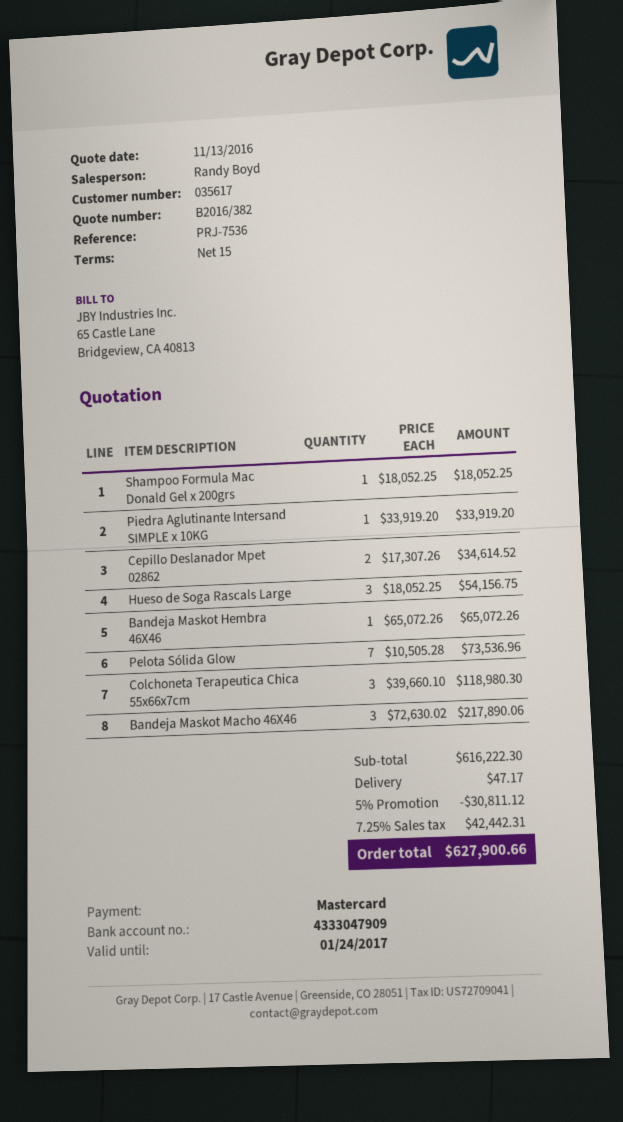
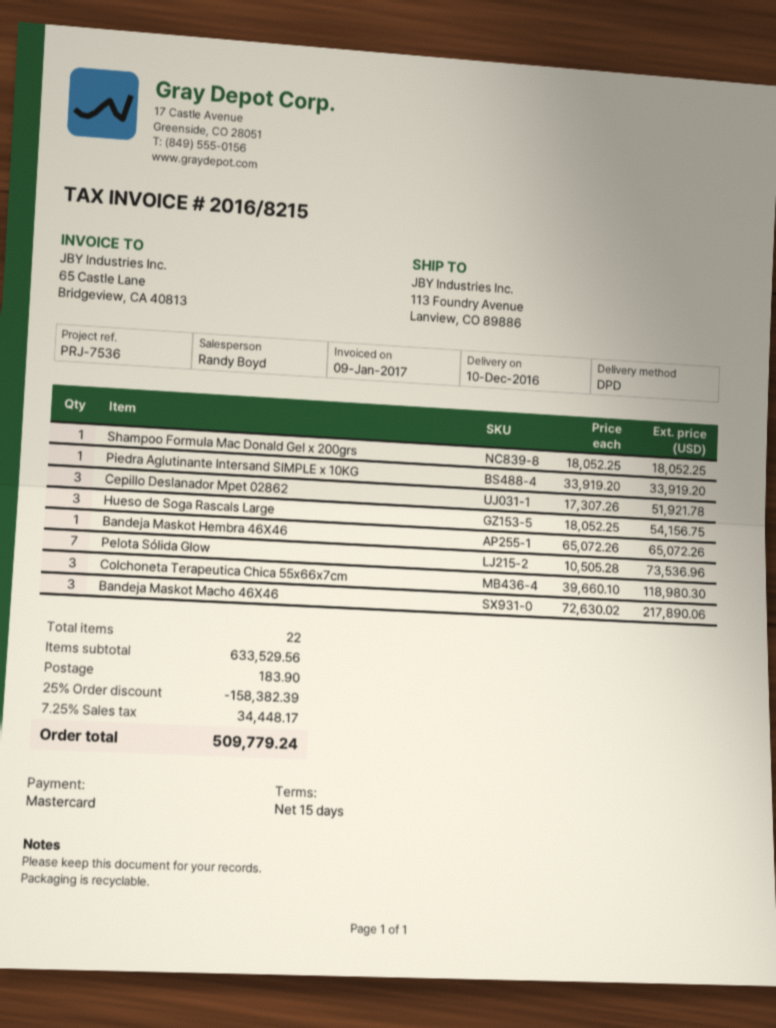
Cepillo Deslanador Mpet 02862: 2 x 17307.26 = 34614.52 -> 3 x 17307.26 = 51921.78
subtotal: 616222.30 -> 633529.56
discount: 5% = 30811.12 -> 25% = 158382.39
shipping: 47.17 -> 183.90
tax: 7.25% = 42442.31 -> 7.25% = 34448.17
total: 627900.66 -> 509779.24

